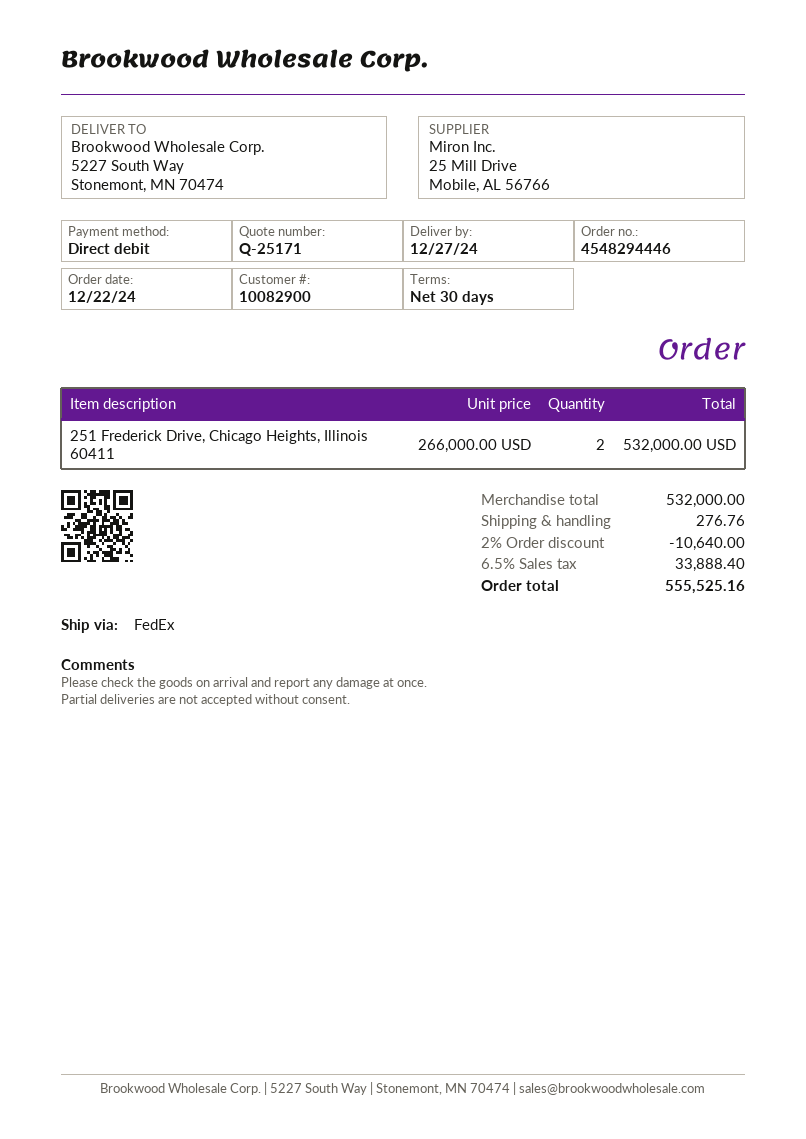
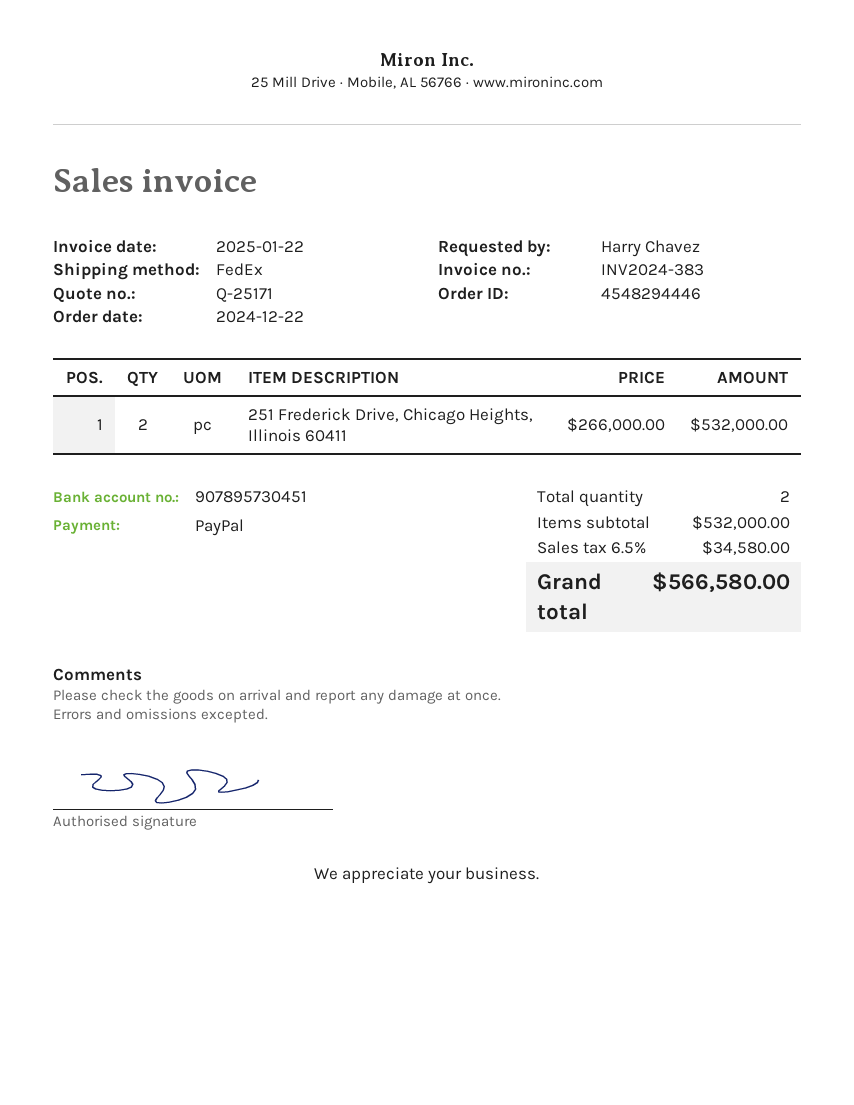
payment method: direct debit -> PayPal
discount: 2% = 10640.00 -> none
shipping: 276.76 -> none
tax: 6.5% = 33888.40 -> 6.5% = 34580.00
total: 555525.16 -> 566580.00

